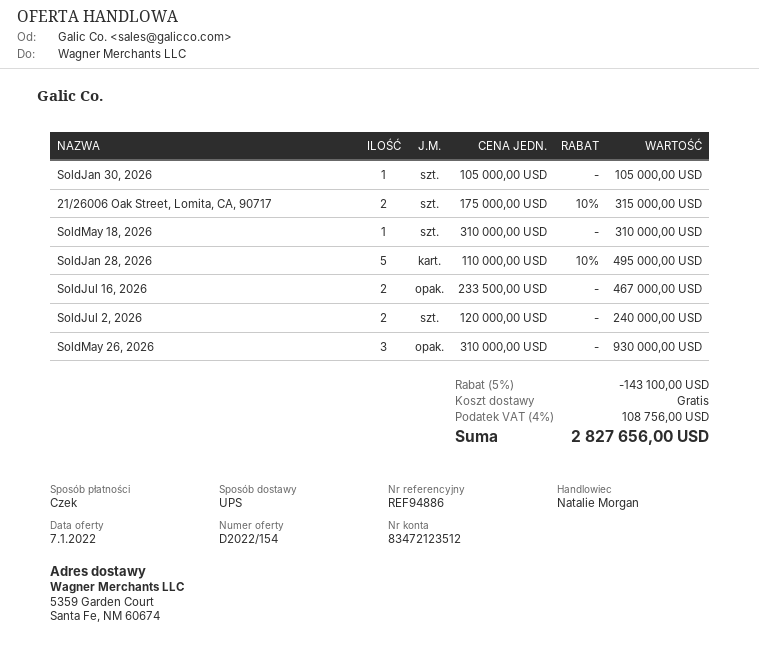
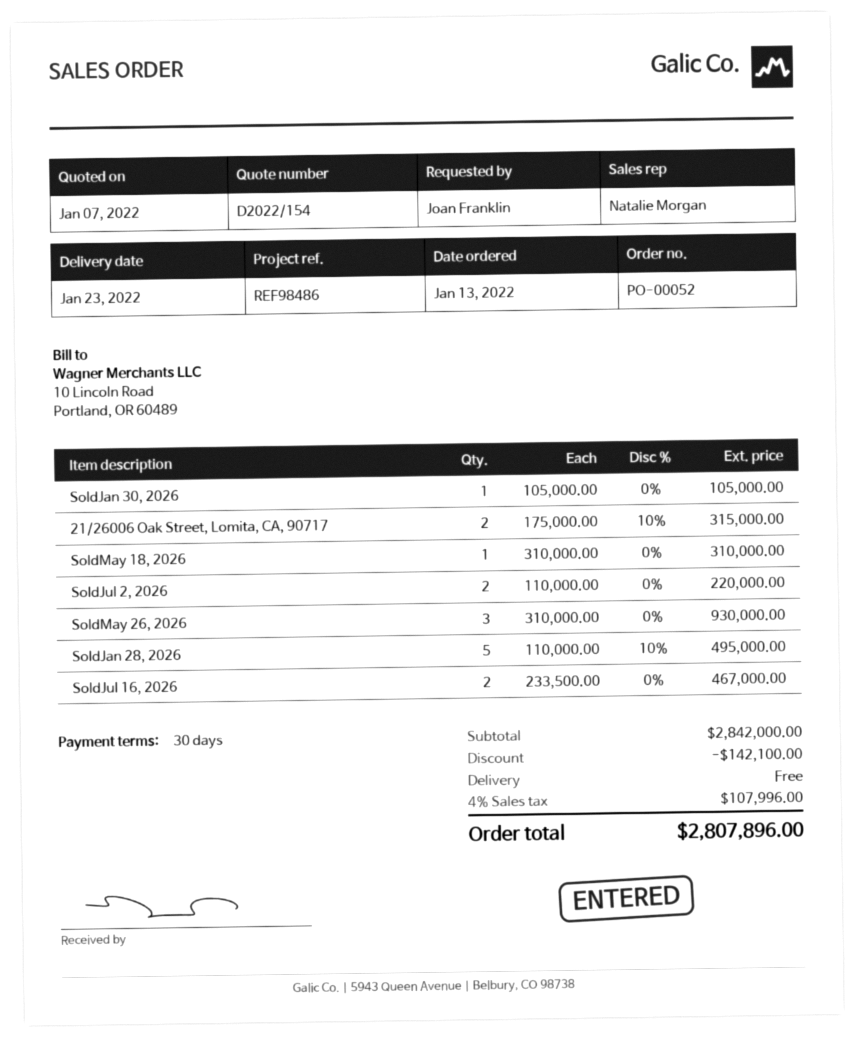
reference: REF94886 -> REF98486
SoldJul 2, 2026: 2 x 120000.00 = 240000.00 -> 2 x 110000.00 = 220000.00
discount: 143100.00 -> 142100.00
tax: 4% = 108756.00 -> 4% = 107996.00
total: 2827656.00 -> 2807896.00

